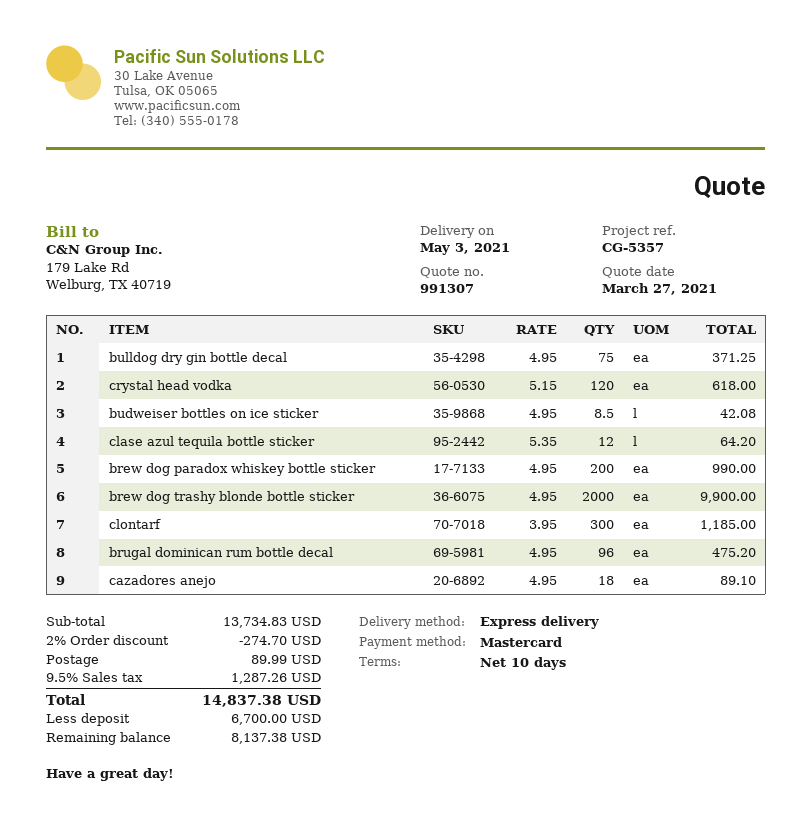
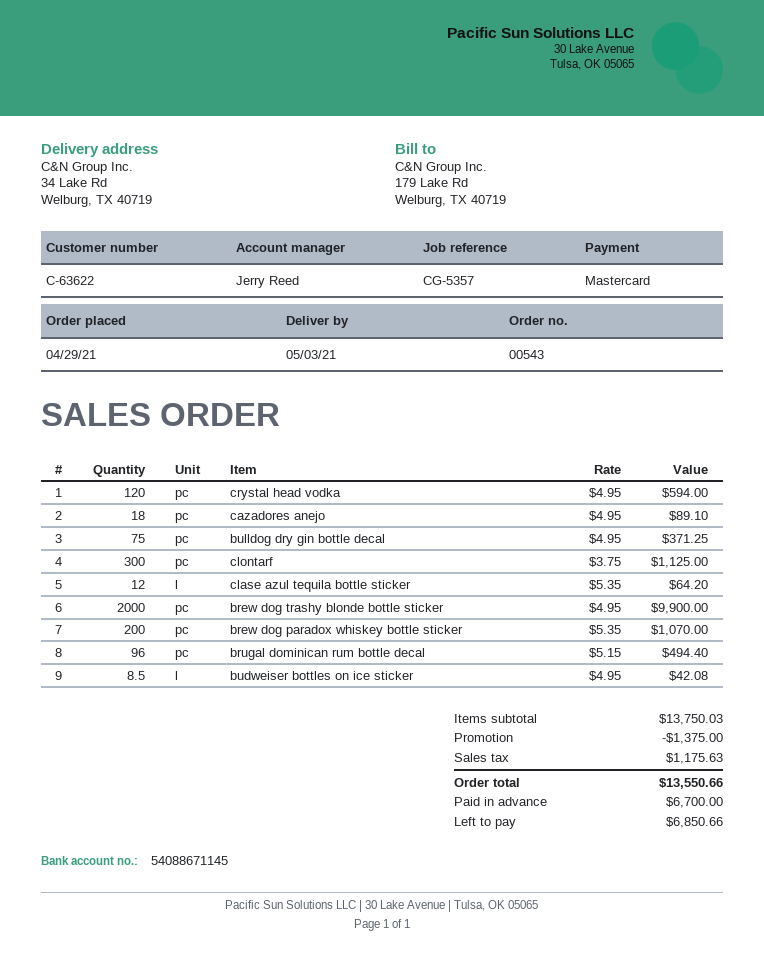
crystal head vodka: 120 x 5.15 = 618.00 -> 120 x 4.95 = 594.00
brew dog paradox whiskey bottle sticker: 200 x 4.95 = 990.00 -> 200 x 5.35 = 1070.00
clontarf: 300 x 3.95 = 1185.00 -> 300 x 3.75 = 1125.00
brugal dominican rum bottle decal: 96 x 4.95 = 475.20 -> 96 x 5.15 = 494.40
subtotal: 13734.83 -> 13750.03
discount: 274.70 -> 1375.00
shipping: 89.99 -> none
tax: 1287.26 -> 1175.63
total: 14837.38 -> 13550.66
balance: 8137.38 -> 6850.66

